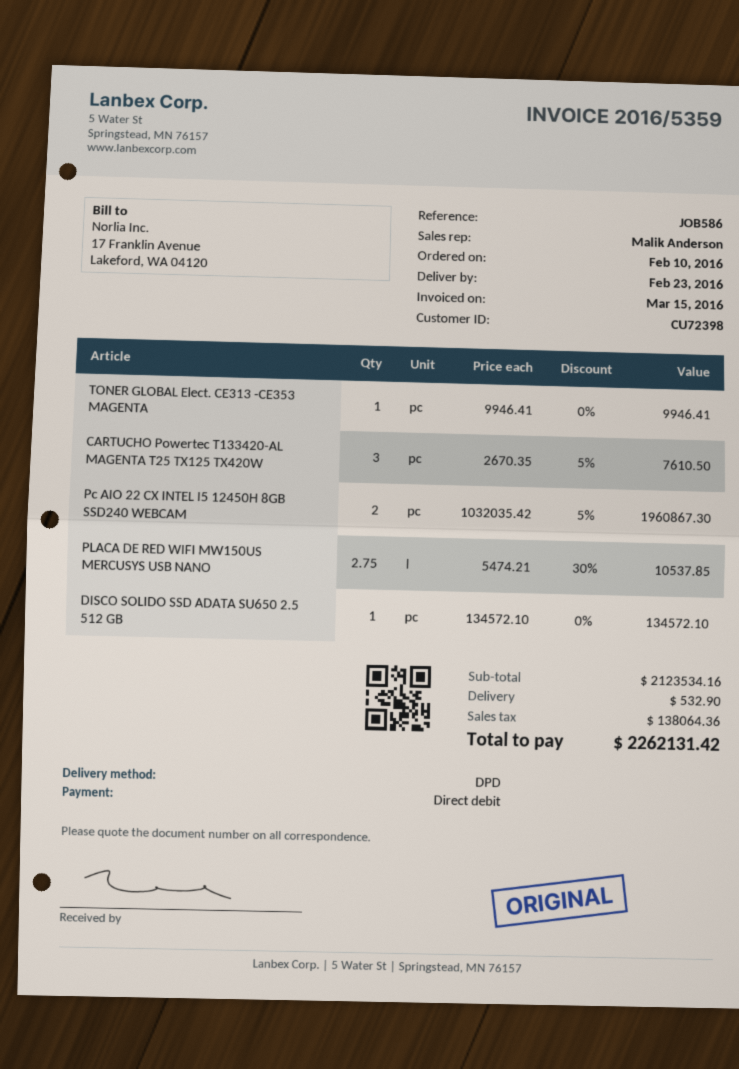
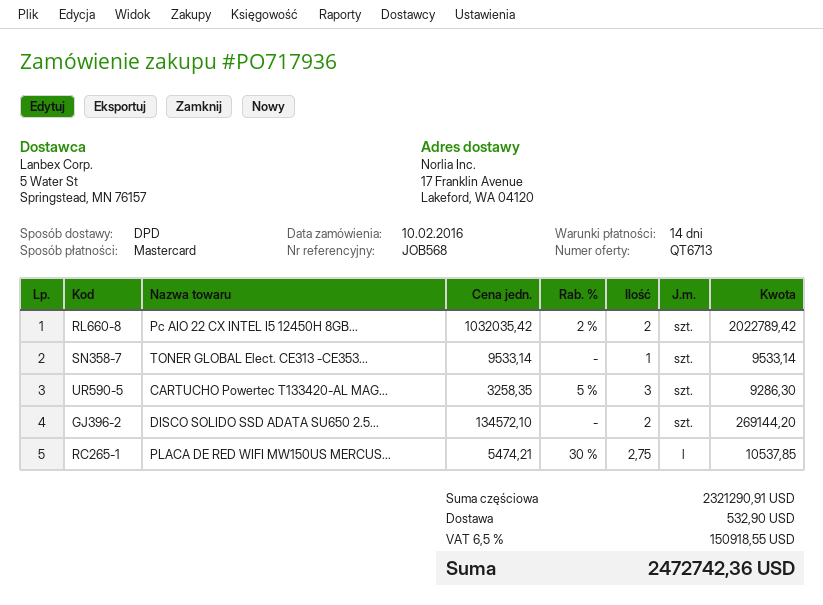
reference: JOB586 -> JOB568
payment method: direct debit -> Mastercard
TONER GLOBAL Elect. CE313 -CE353 MAGENTA: 1 x 9946.41 = 9946.41 -> 1 x 9533.14 = 9533.14
CARTUCHO Powertec T133420-AL MAGENTA T25 TX125 TX420W: 3 x 2670.35 - 5% = 7610.50 -> 3 x 3258.35 - 5% = 9286.30
Pc AIO 22 CX INTEL I5 12450H 8GB SSD240 WEBCAM: 2 x 1032035.42 - 5% = 1960867.30 -> 2 x 1032035.42 - 2% = 2022789.42
DISCO SOLIDO SSD ADATA SU650 2.5 512 GB: 1 x 134572.10 = 134572.10 -> 2 x 134572.10 = 269144.20
subtotal: 2123534.16 -> 2321290.91
tax: 138064.36 -> 150918.55
total: 2262131.42 -> 2472742.36

